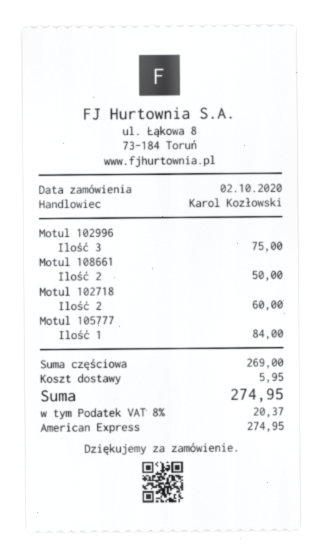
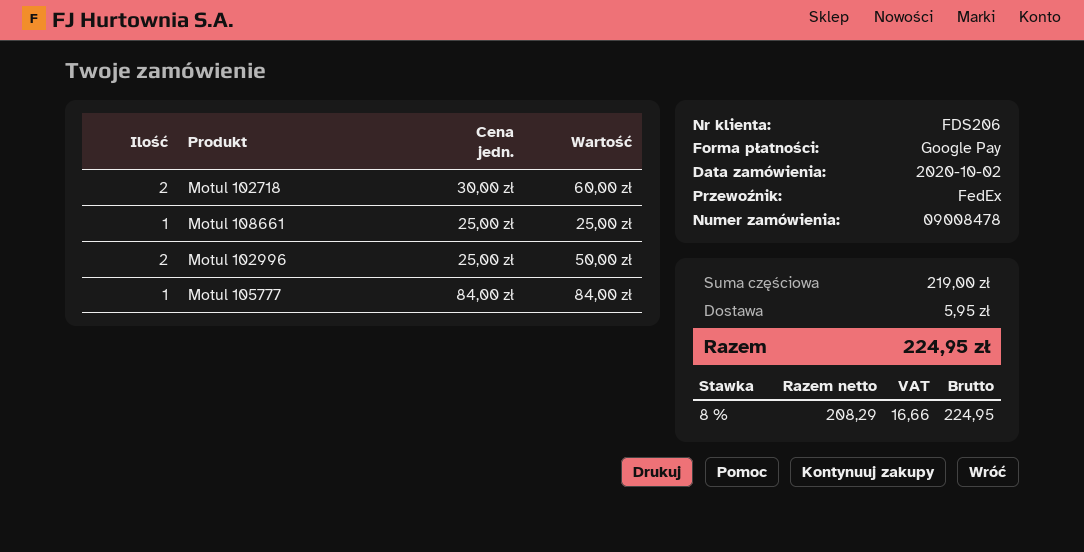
payment method: American Express -> Google Pay
Motul 102996: 3 for 75.00 -> 2 for 50.00
Motul 108661: 2 for 50.00 -> 1 for 25.00
subtotal: 269.00 -> 219.00
tax: 8% = 20.37 -> 8% = 16.66
total: 274.95 -> 224.95

